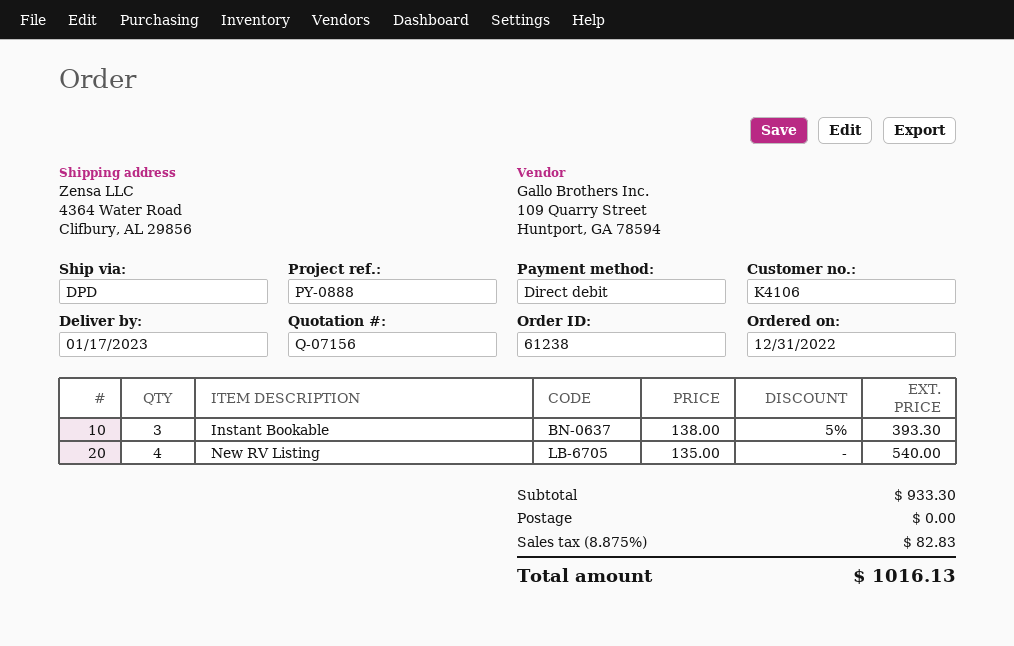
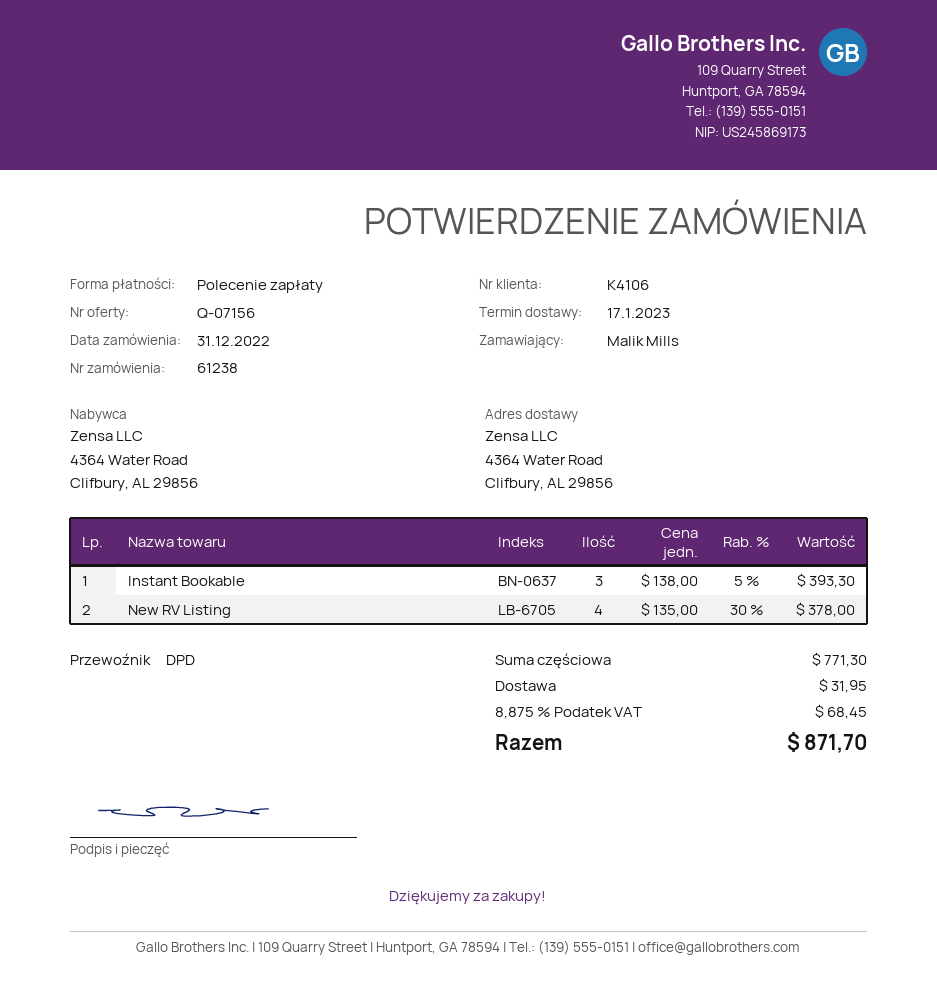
New RV Listing: 4 x 135.00 = 540.00 -> 4 x 135.00 - 30% = 378.00
subtotal: 933.30 -> 771.30
shipping: 0.00 -> 31.95
tax: 8.875% = 82.83 -> 8.875% = 68.45
total: 1016.13 -> 871.70

